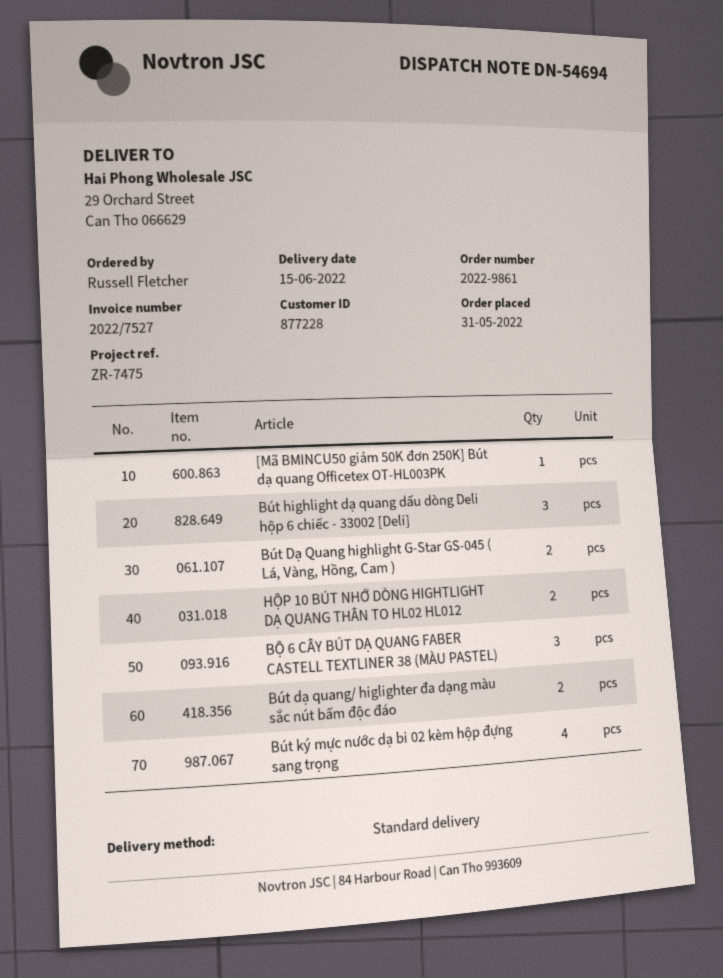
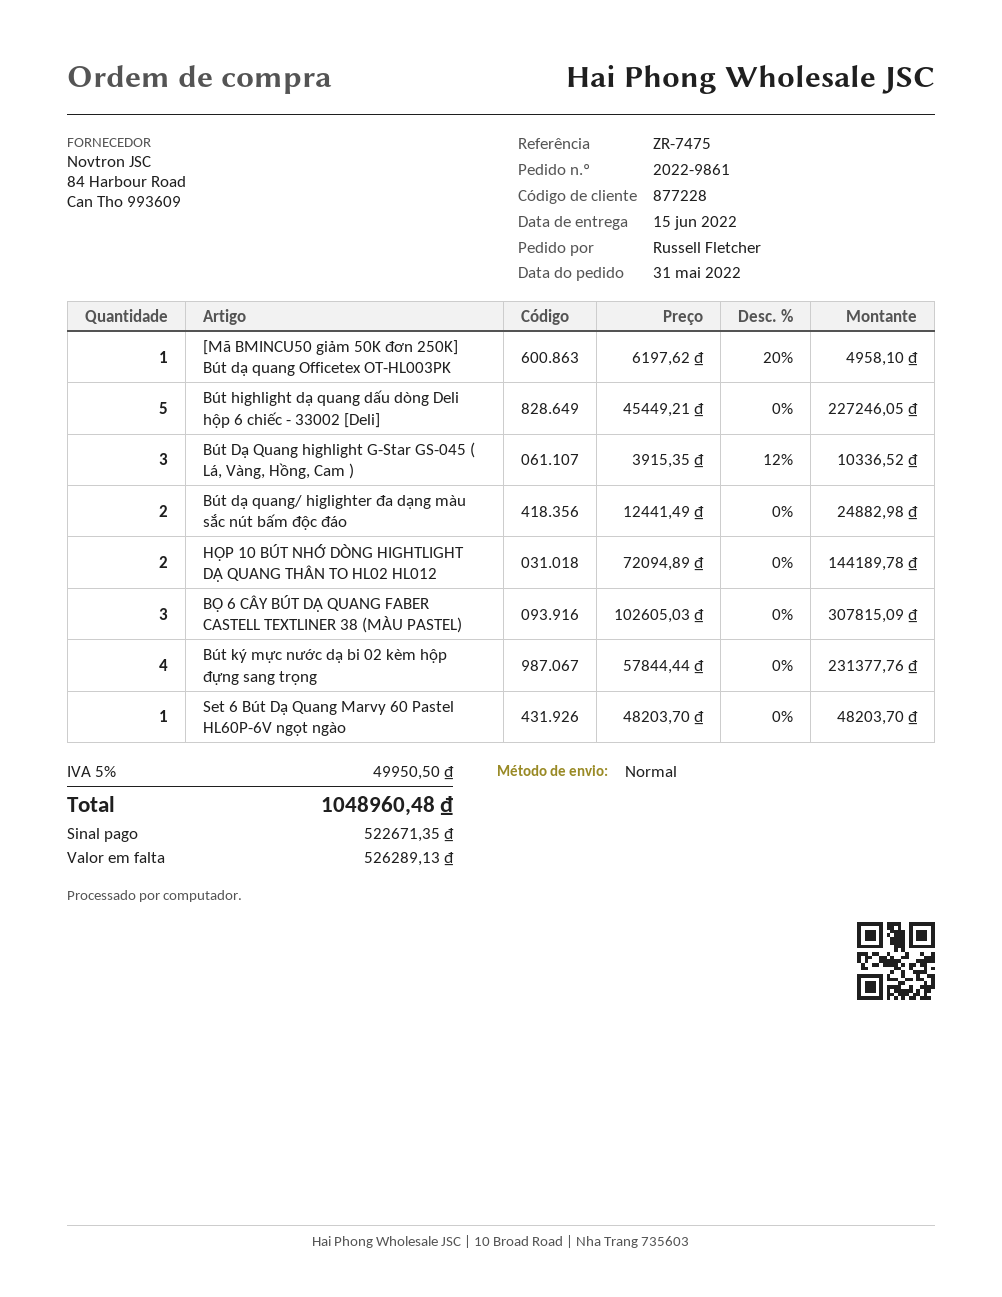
Bút highlight dạ quang dấu dòng Deli hộp 6 chiếc - 33002 [Deli]: 3 -> 5
Bút Dạ Quang highlight G-Star GS-045 ( Lá, Vàng, Hồng, Cam ): 2 -> 3
Set 6 Bút Dạ Quang Marvy 60 Pastel HL60P-6V ngọt ngào: none -> 1

